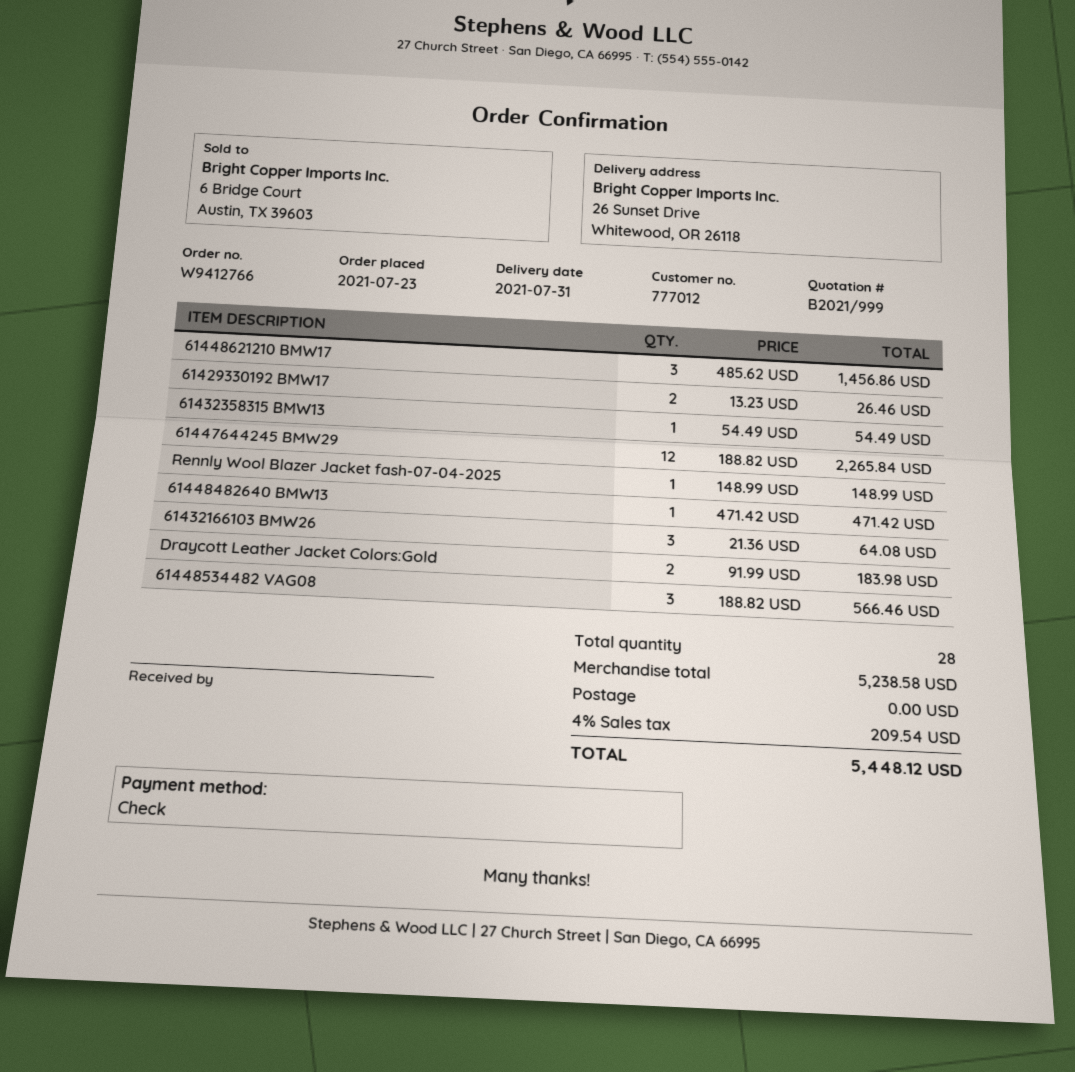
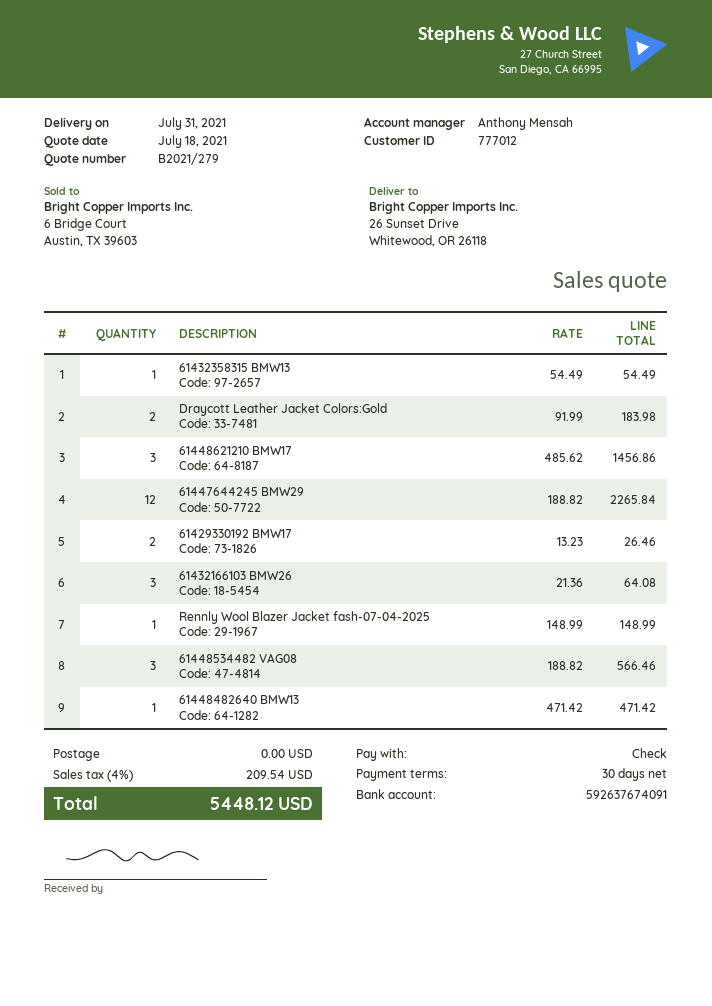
quote number: B2021/999 -> B2021/279

